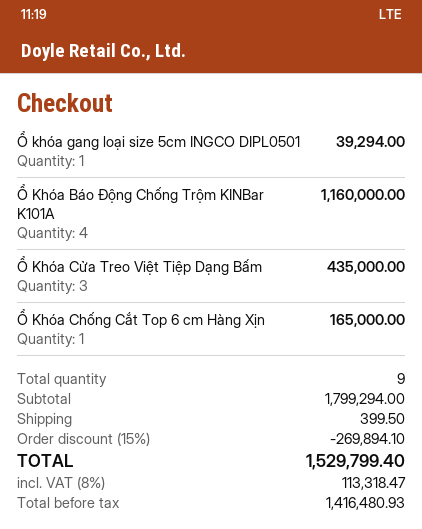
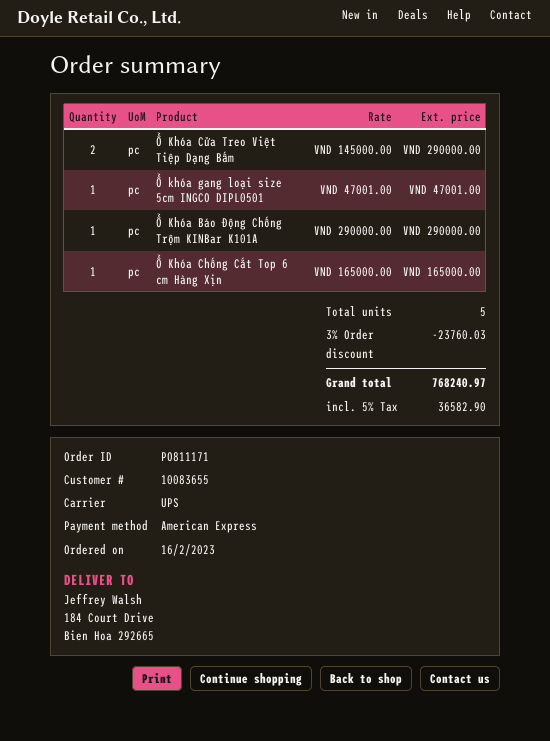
Ổ khóa gang loại size 5cm INGCO DIPL0501: 1 for 39294.00 -> 1 for 47001.00
Ổ Khóa Báo Động Chống Trộm KINBar K101A: 4 for 1160000.00 -> 1 for 290000.00
Ổ Khóa Cửa Treo Việt Tiệp Dạng Bấm: 3 for 435000.00 -> 2 for 290000.00
total quantity: 9 -> 5
discount: 15% = 269894.10 -> 3% = 23760.03
shipping: 399.50 -> none
tax: 8% = 113318.47 -> 5% = 36582.90
total: 1529799.40 -> 768240.97

